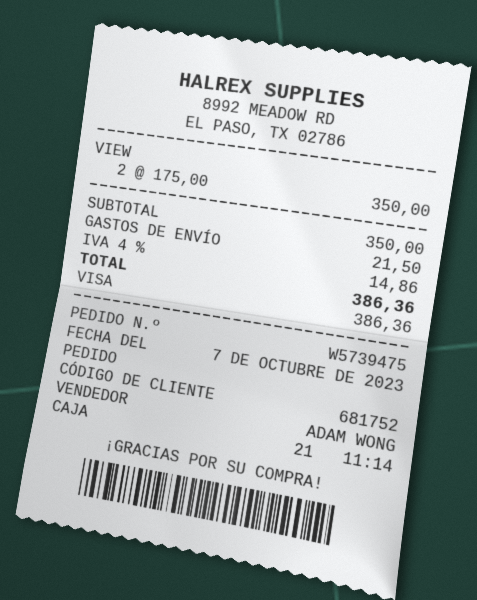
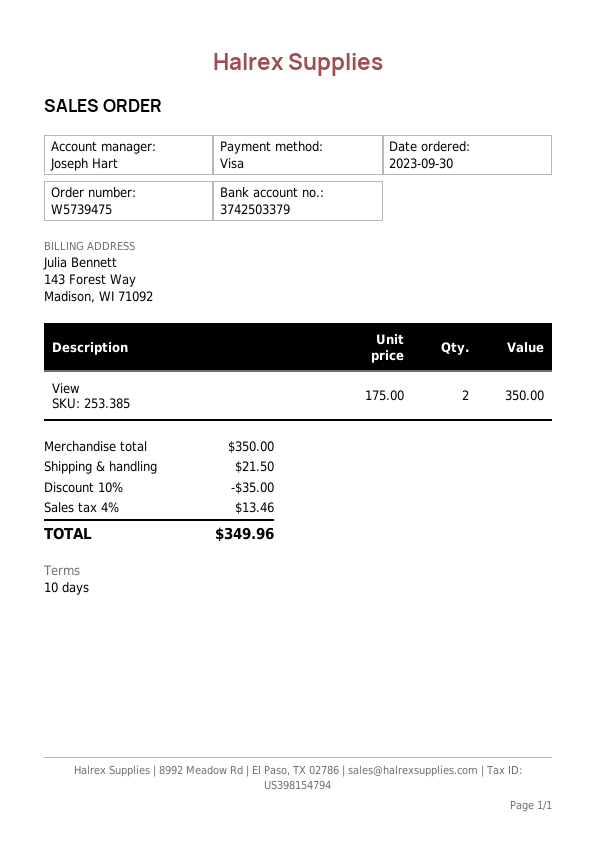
order date: 2023-10-07 -> 2023-09-30
sales rep: ADAM WONG -> Joseph Hart
discount: none -> 10% = 35.00
tax: 4% = 14.86 -> 4% = 13.46
total: 386.36 -> 349.96

